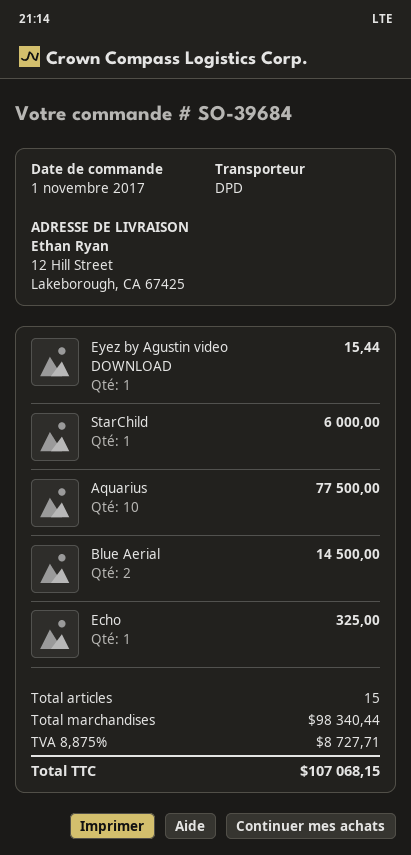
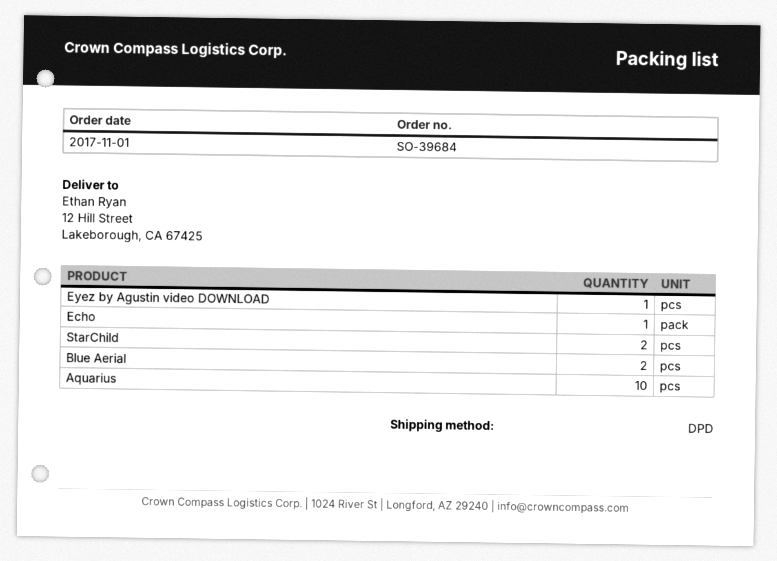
StarChild: 1 -> 2

